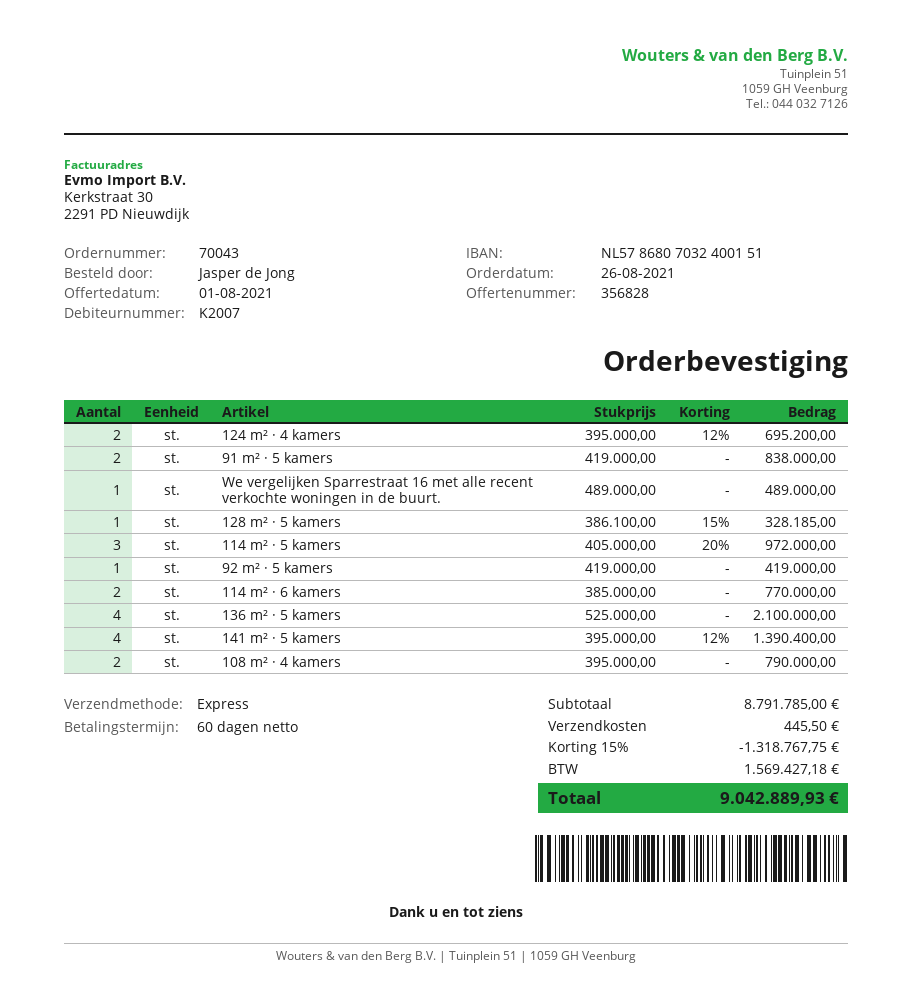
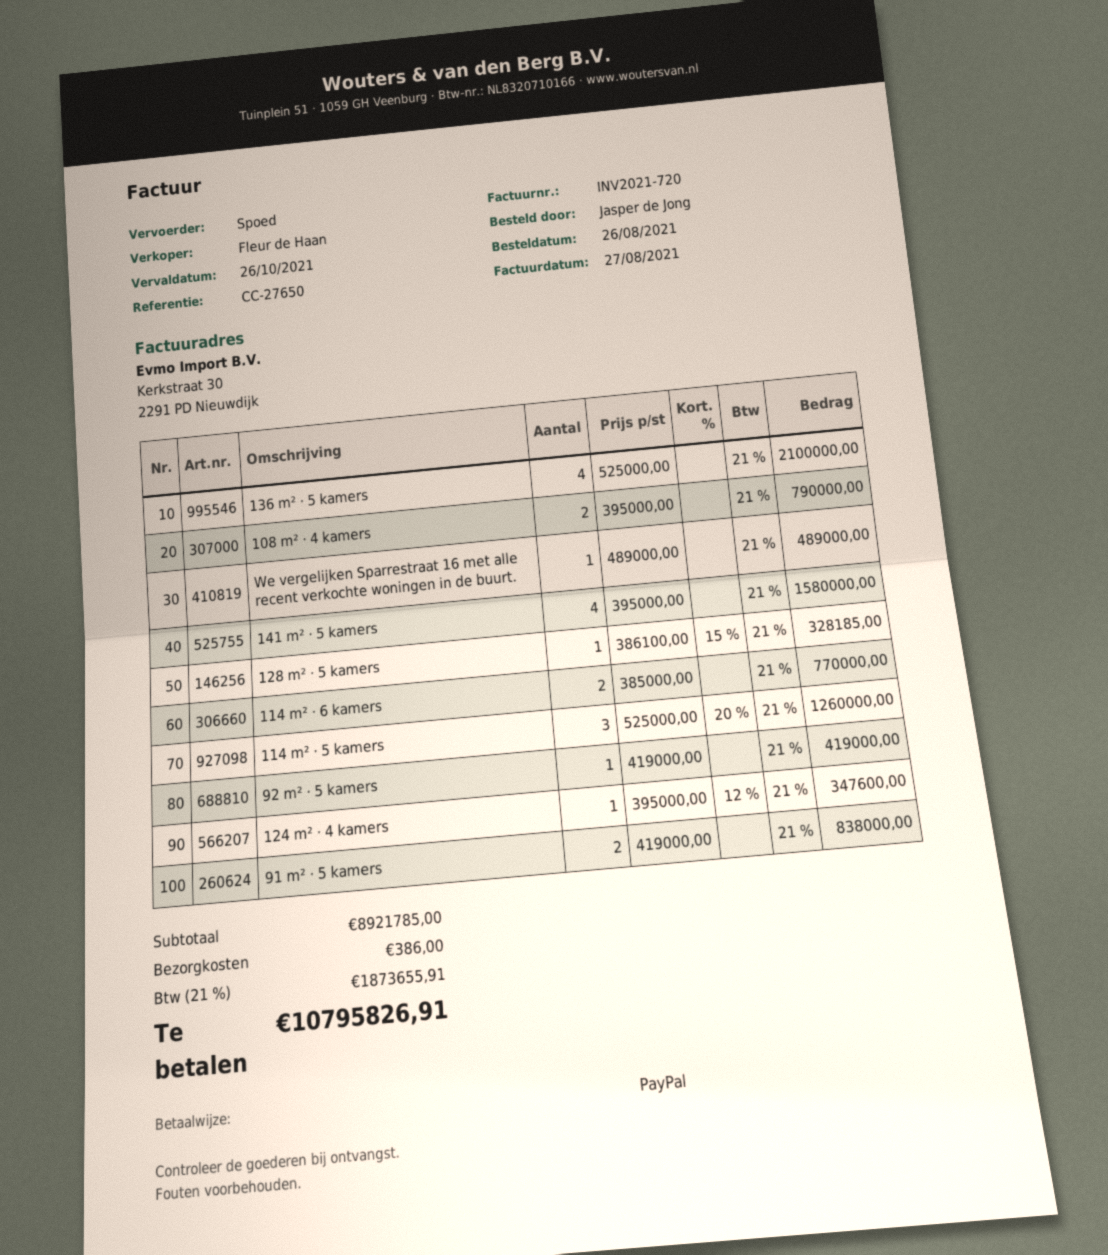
124 m² · 4 kamers: 2 x 395000.00 - 12% = 695200.00 -> 1 x 395000.00 - 12% = 347600.00
114 m² · 5 kamers: 3 x 405000.00 - 20% = 972000.00 -> 3 x 525000.00 - 20% = 1260000.00
141 m² · 5 kamers: 4 x 395000.00 - 12% = 1390400.00 -> 4 x 395000.00 = 1580000.00
subtotal: 8791785.00 -> 8921785.00
discount: 15% = 1318767.75 -> none
shipping: 445.50 -> 386.00
tax: 1569427.18 -> 1873655.91
total: 9042889.93 -> 10795826.91

